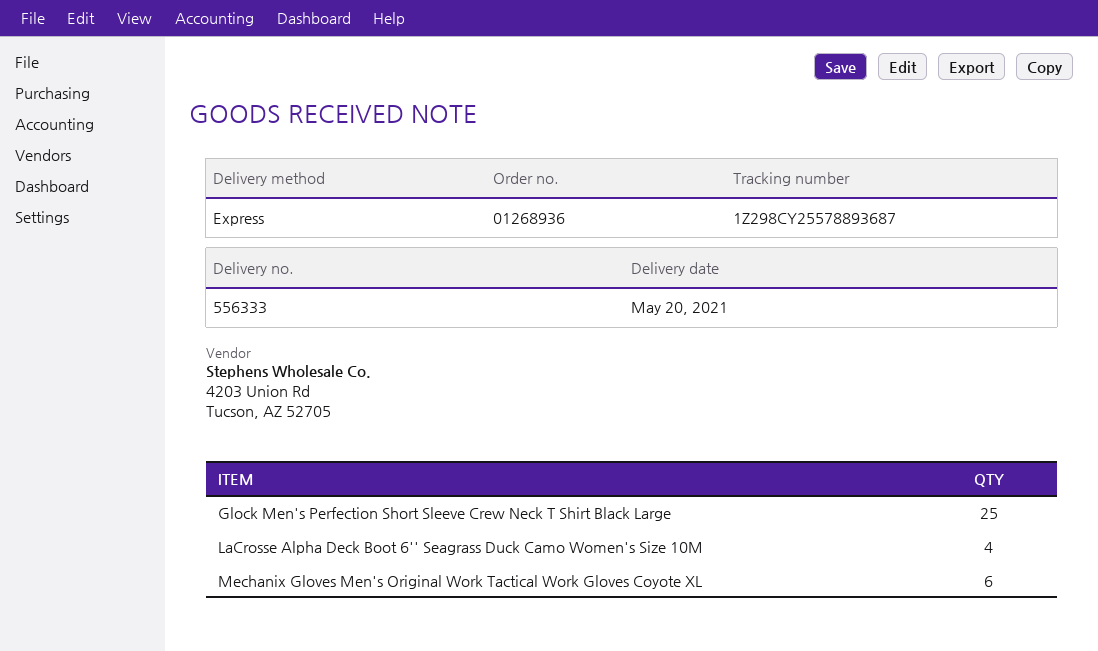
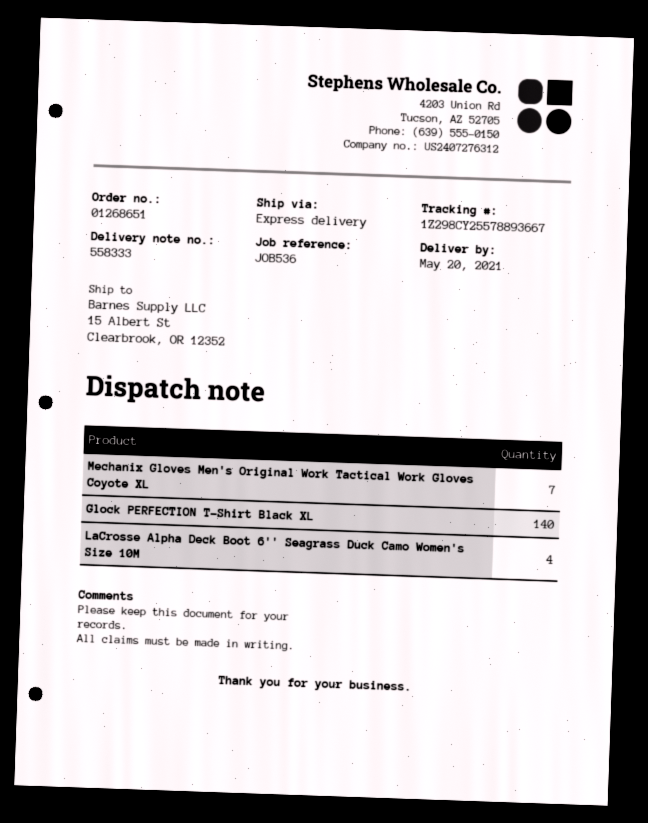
order number: 01268936 -> 01268651
delivery note number: 556333 -> 558333
tracking number: 1Z298CY25578893687 -> 1Z298CY25578893667
Glock Men's Perfection Short Sleeve Crew Neck T Shirt Black Large: 25 -> none
Mechanix Gloves Men's Original Work Tactical Work Gloves Coyote XL: 6 -> 7
Glock PERFECTION T-Shirt Black XL: none -> 140

